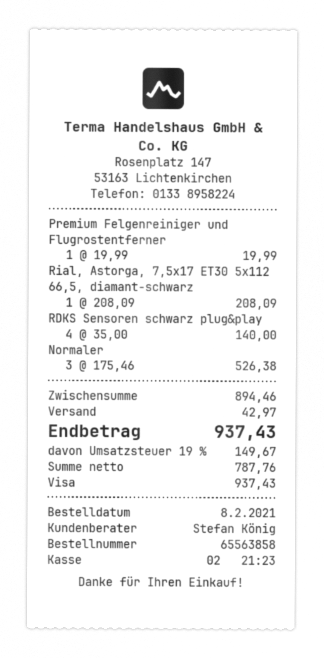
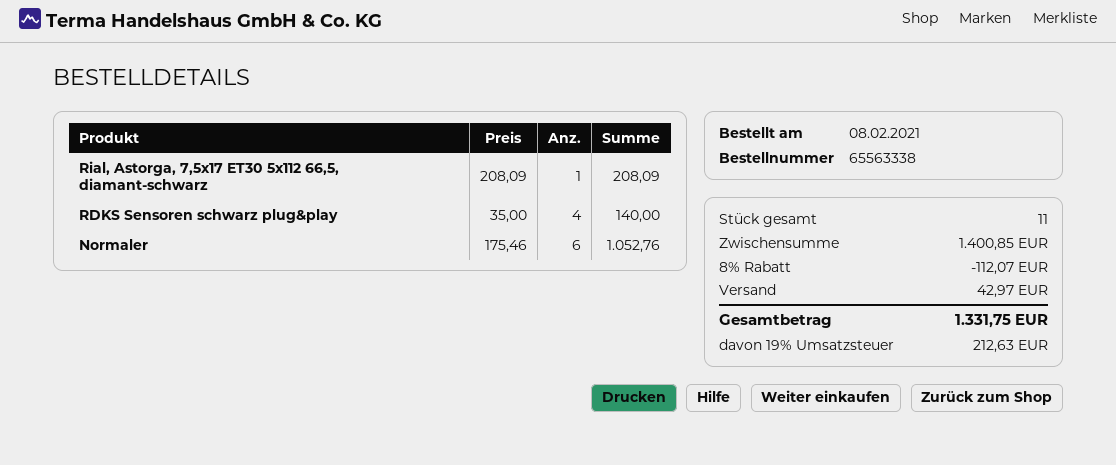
order number: 65563858 -> 65563338
Premium Felgenreiniger und Flugrostentferner: 1 x 19.99 = 19.99 -> none
Normaler: 3 x 175.46 = 526.38 -> 6 x 175.46 = 1052.76
subtotal: 894.46 -> 1400.85
discount: none -> 8% = 112.07
tax: 19% = 149.67 -> 19% = 212.63
total: 937.43 -> 1331.75

